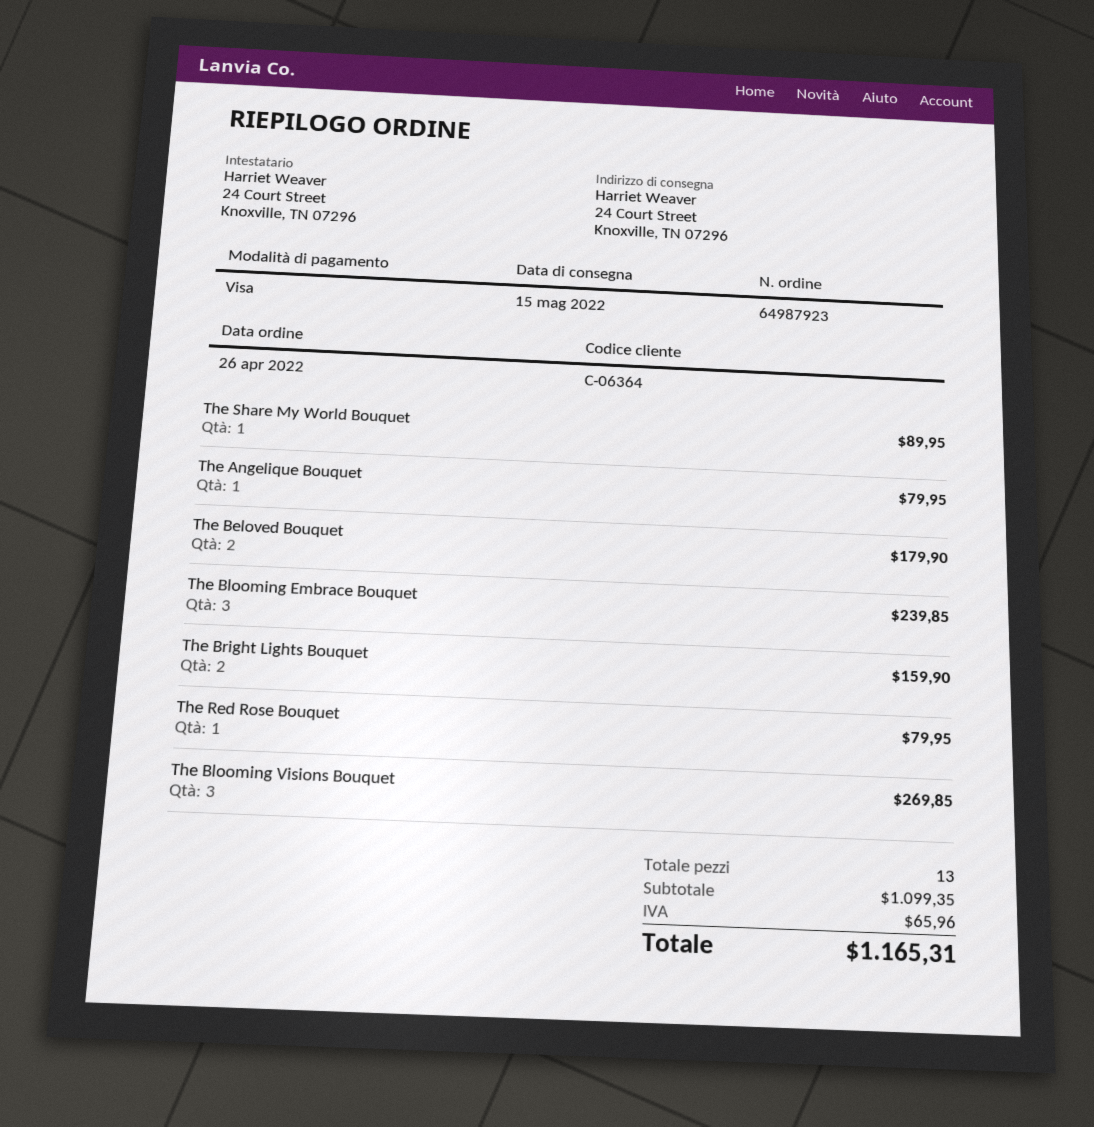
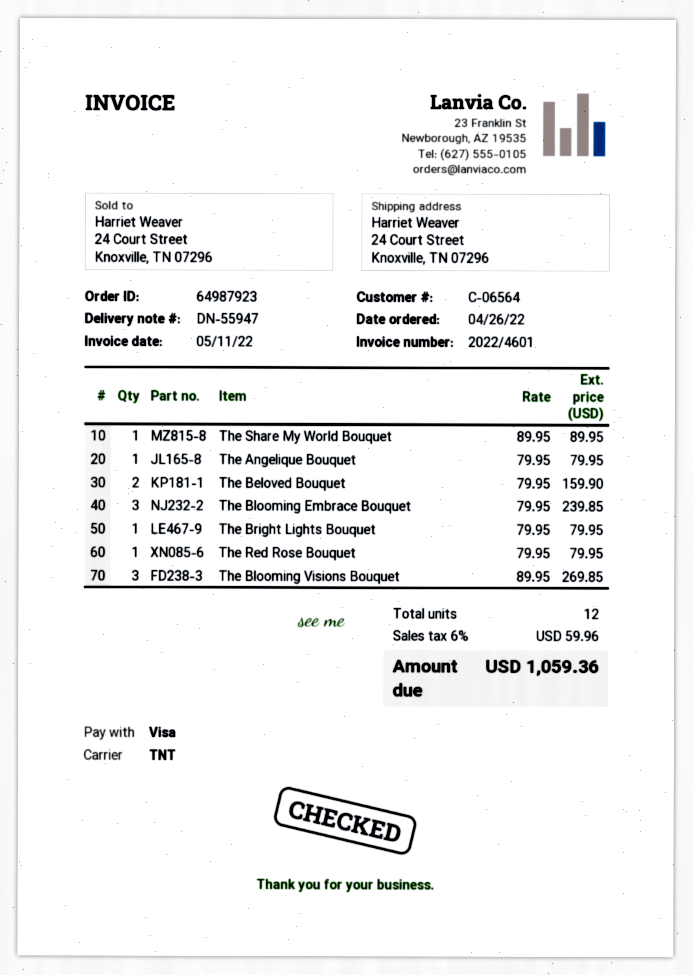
customer number: C-06364 -> C-06564
The Beloved Bouquet: 2 for 179.90 -> 2 for 159.90
The Bright Lights Bouquet: 2 for 159.90 -> 1 for 79.95
total quantity: 13 -> 12
tax: 65.96 -> 59.96
total: 1165.31 -> 1059.36

